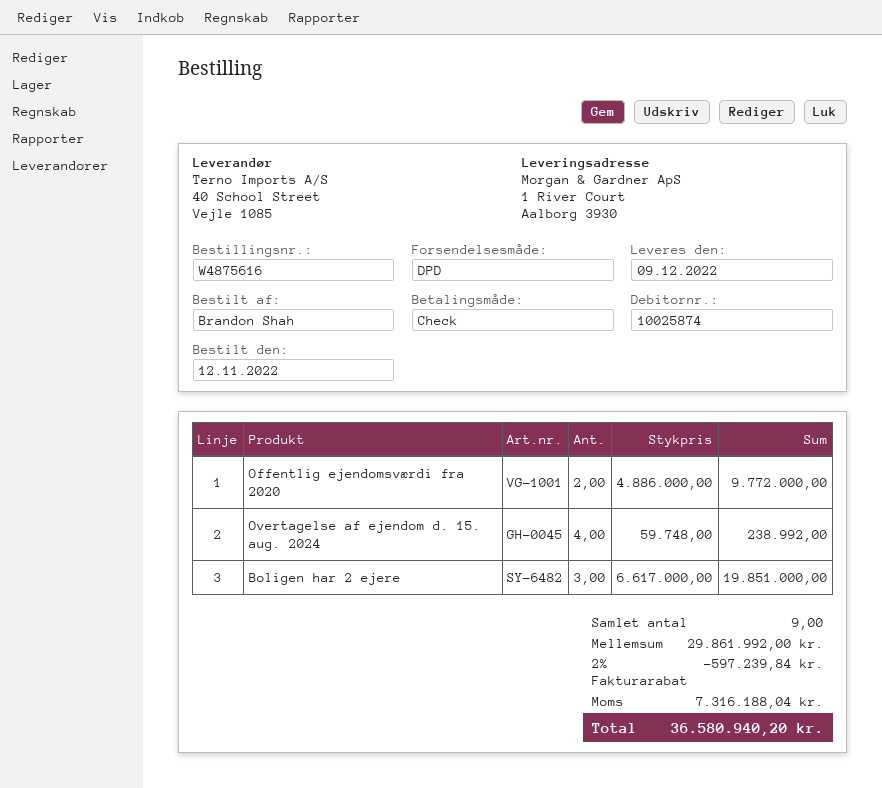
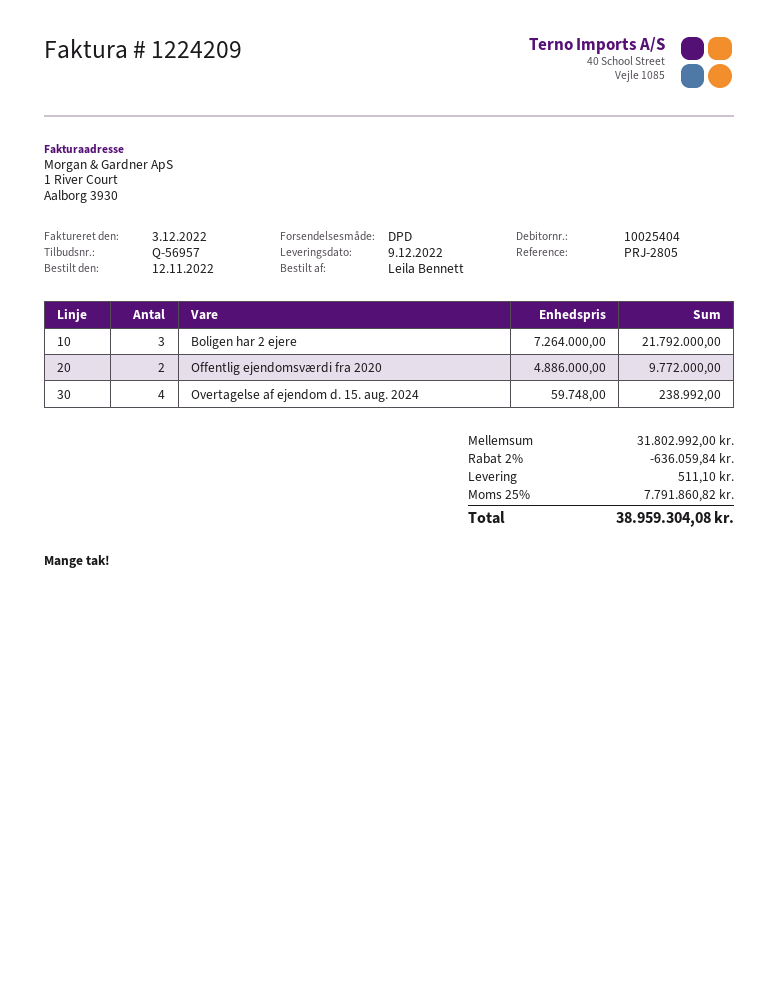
customer number: 10025874 -> 10025404
ordered by: Brandon Shah -> Leila Bennett
Boligen har 2 ejere: 3 x 6617000.00 = 19851000.00 -> 3 x 7264000.00 = 21792000.00
subtotal: 29861992.00 -> 31802992.00
discount: 2% = 597239.84 -> 2% = 636059.84
shipping: none -> 511.10
tax: 7316188.04 -> 7791860.82
total: 36580940.20 -> 38959304.08

